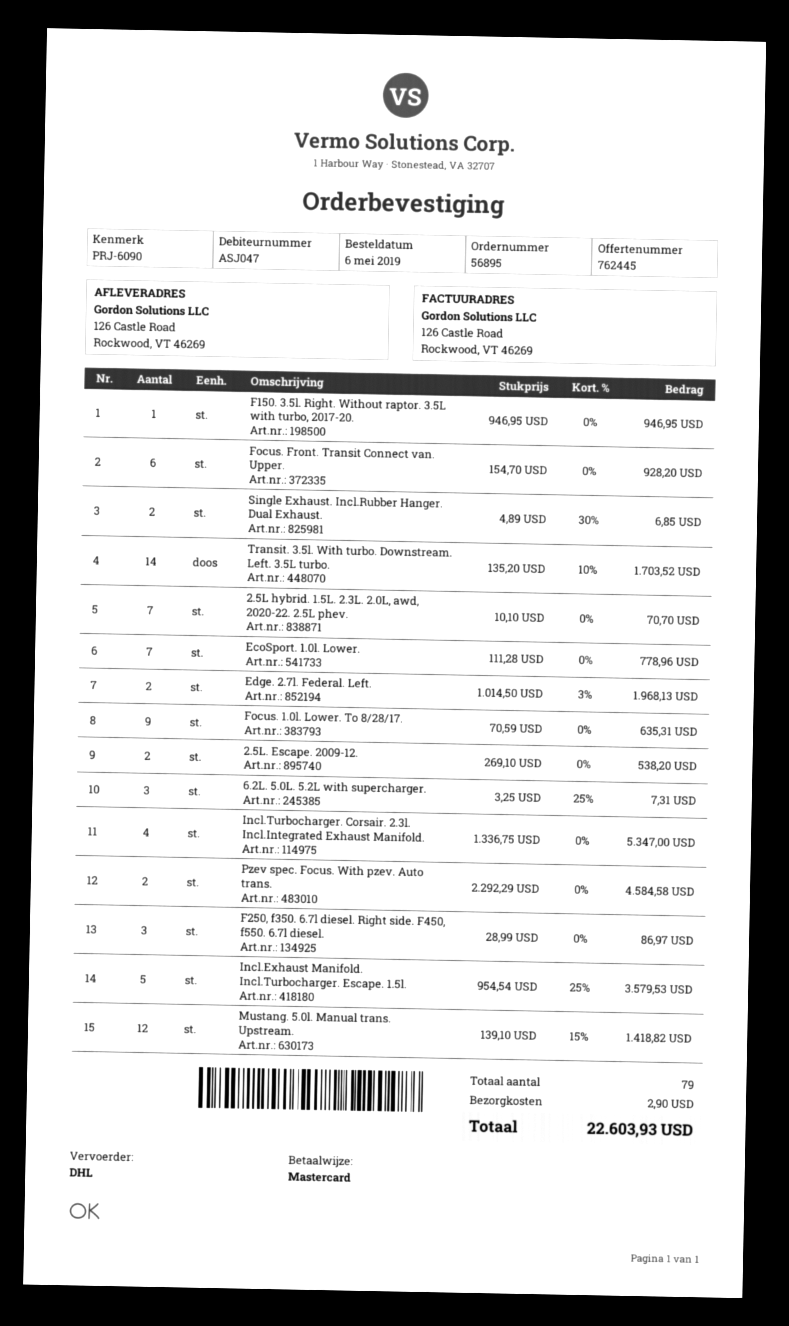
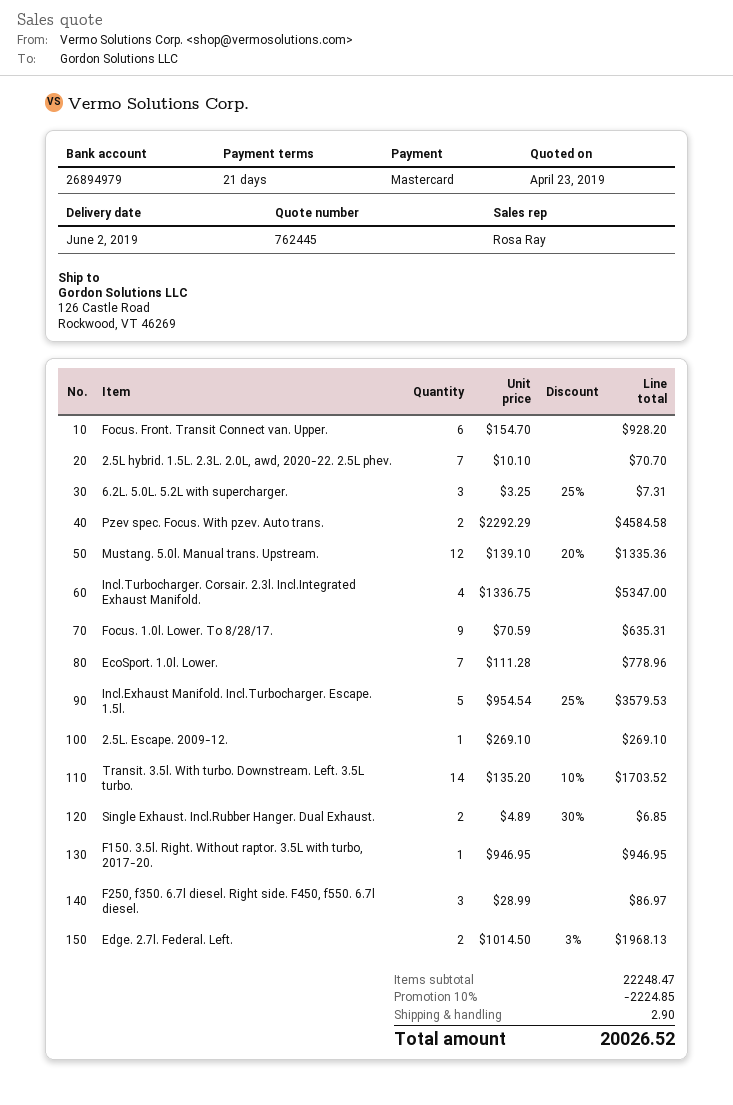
2.5L. Escape. 2009-12.: 2 x 269.10 = 538.20 -> 1 x 269.10 = 269.10
Mustang. 5.0l. Manual trans. Upstream.: 12 x 139.10 - 15% = 1418.82 -> 12 x 139.10 - 20% = 1335.36
discount: none -> 10% = 2224.85
total: 22603.93 -> 20026.52

